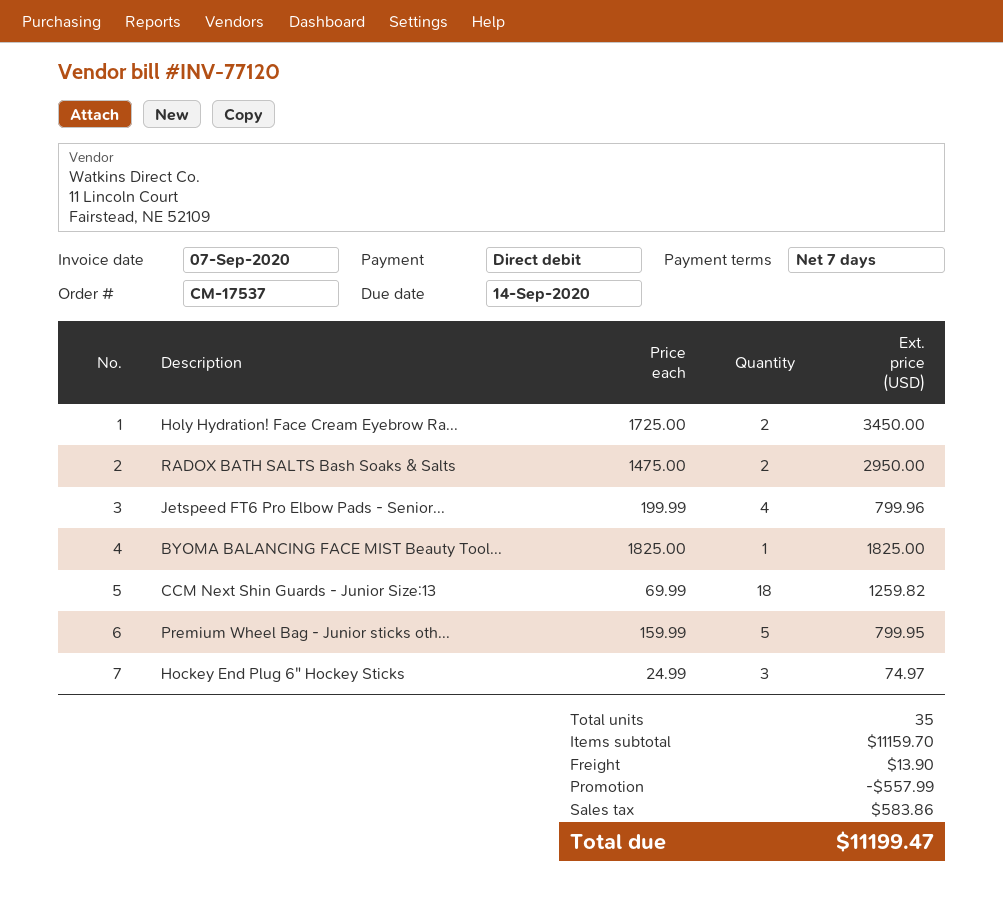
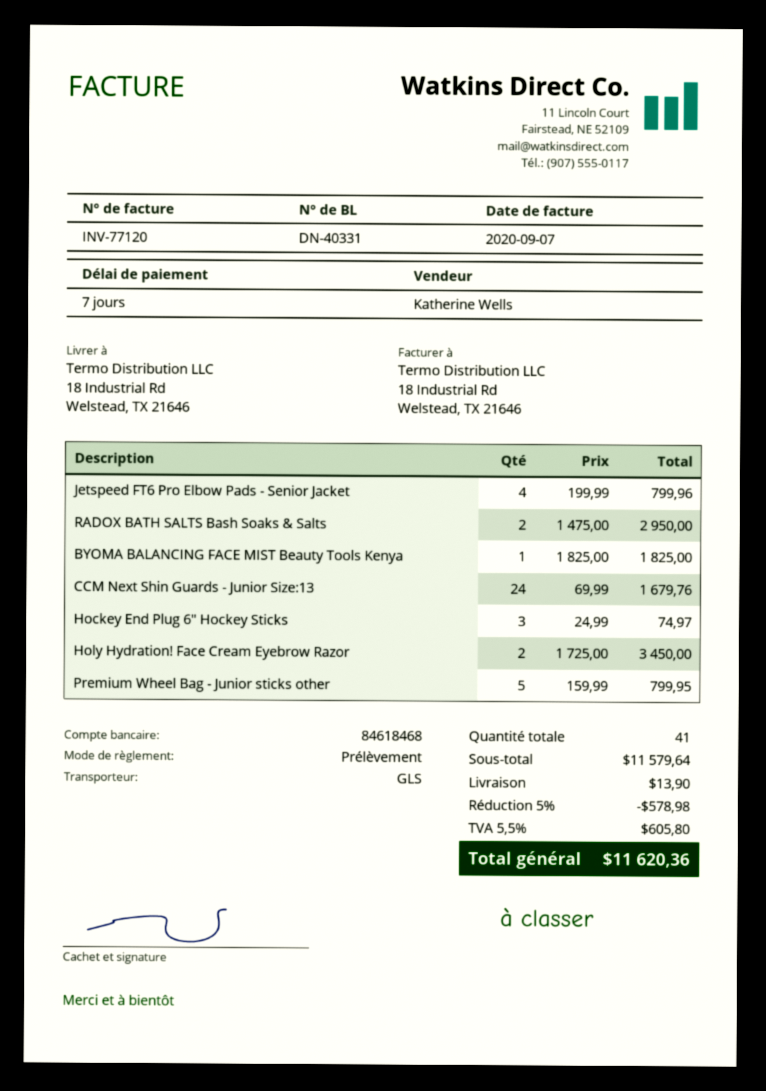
CCM Next Shin Guards - Junior Size:13: 18 x 69.99 = 1259.82 -> 24 x 69.99 = 1679.76
total quantity: 35 -> 41
subtotal: 11159.70 -> 11579.64
discount: 557.99 -> 578.98
tax: 583.86 -> 605.80
total: 11199.47 -> 11620.36

